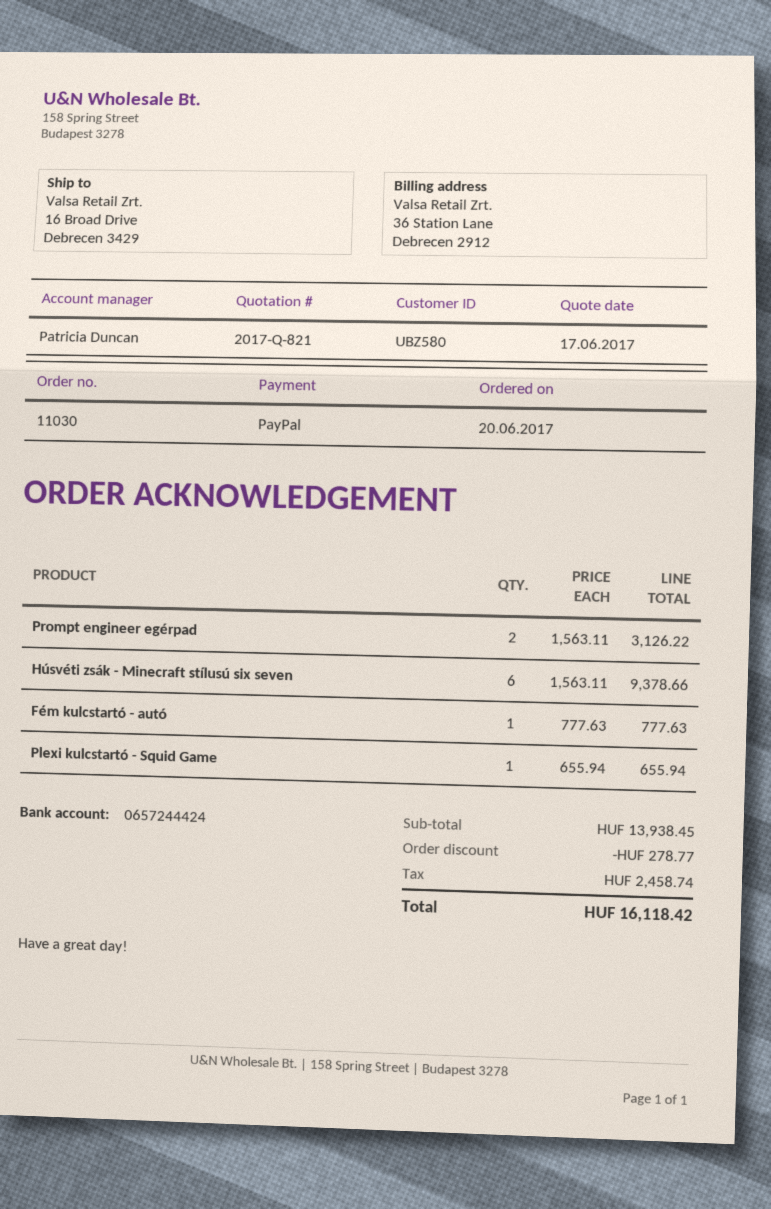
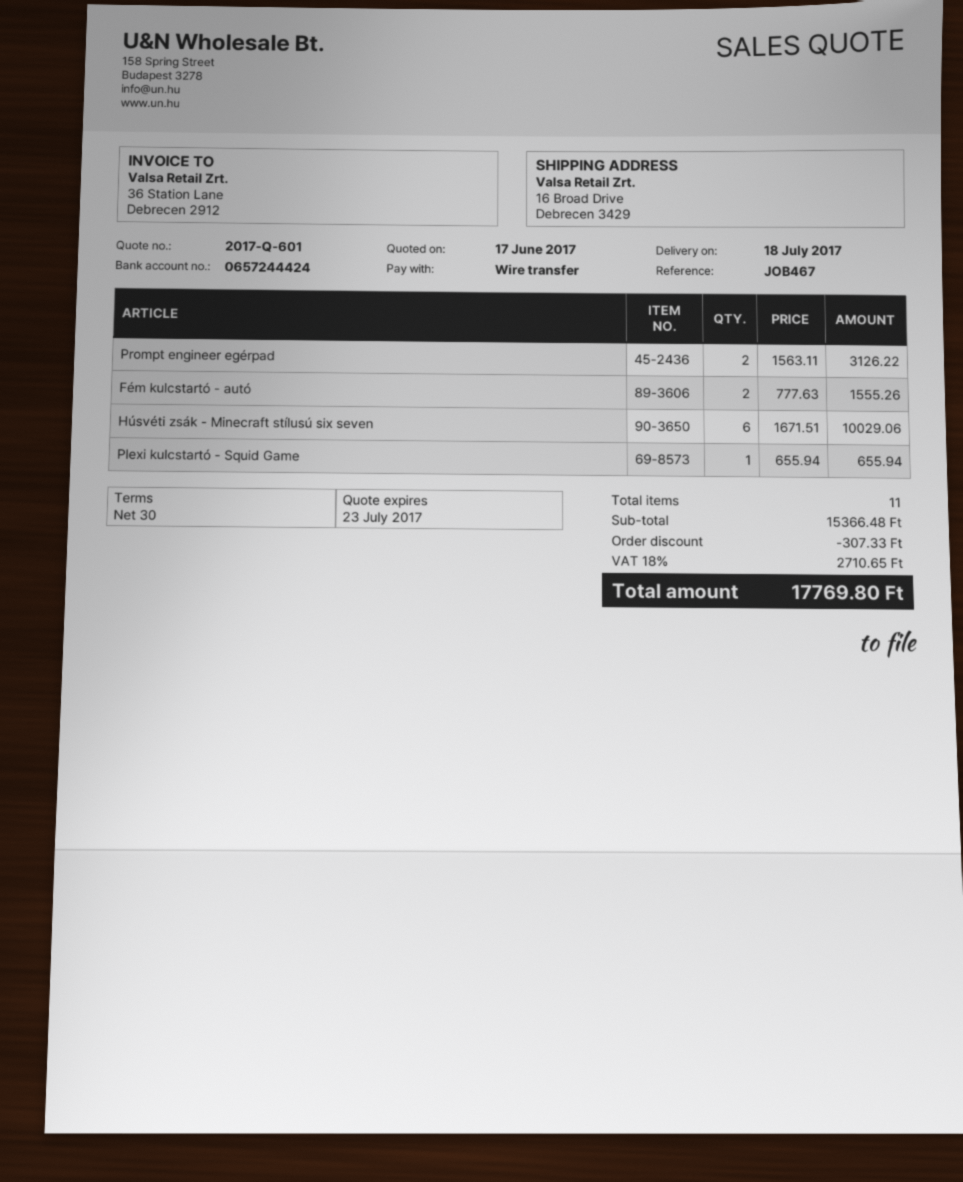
quote number: 2017-Q-821 -> 2017-Q-601
payment method: PayPal -> bank transfer
Húsvéti zsák - Minecraft stílusú six seven: 6 x 1563.11 = 9378.66 -> 6 x 1671.51 = 10029.06
Fém kulcstartó - autó: 1 x 777.63 = 777.63 -> 2 x 777.63 = 1555.26
subtotal: 13938.45 -> 15366.48
discount: 278.77 -> 307.33
tax: 2458.74 -> 2710.65
total: 16118.42 -> 17769.80

